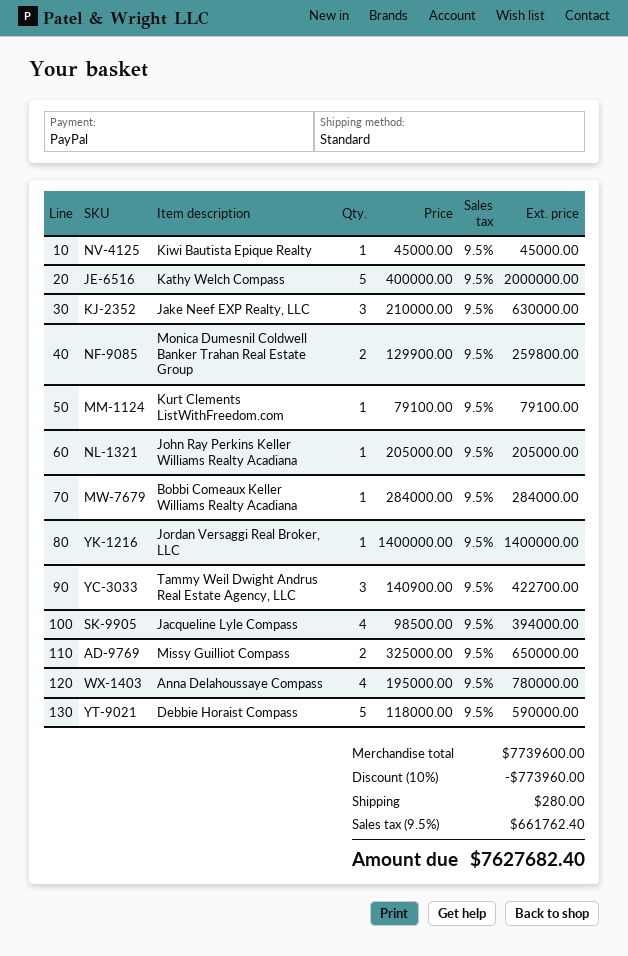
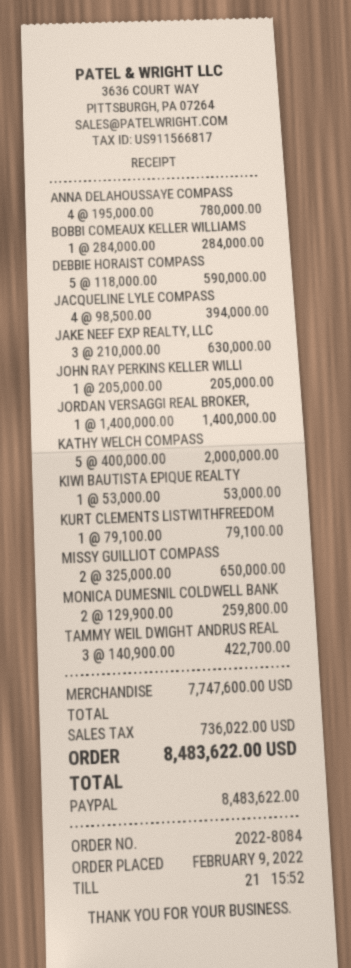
Kiwi Bautista Epique Realty: 1 x 45000.00 = 45000.00 -> 1 x 53000.00 = 53000.00
subtotal: 7739600.00 -> 7747600.00
discount: 10% = 773960.00 -> none
shipping: 280.00 -> none
tax: 661762.40 -> 736022.00
total: 7627682.40 -> 8483622.00

